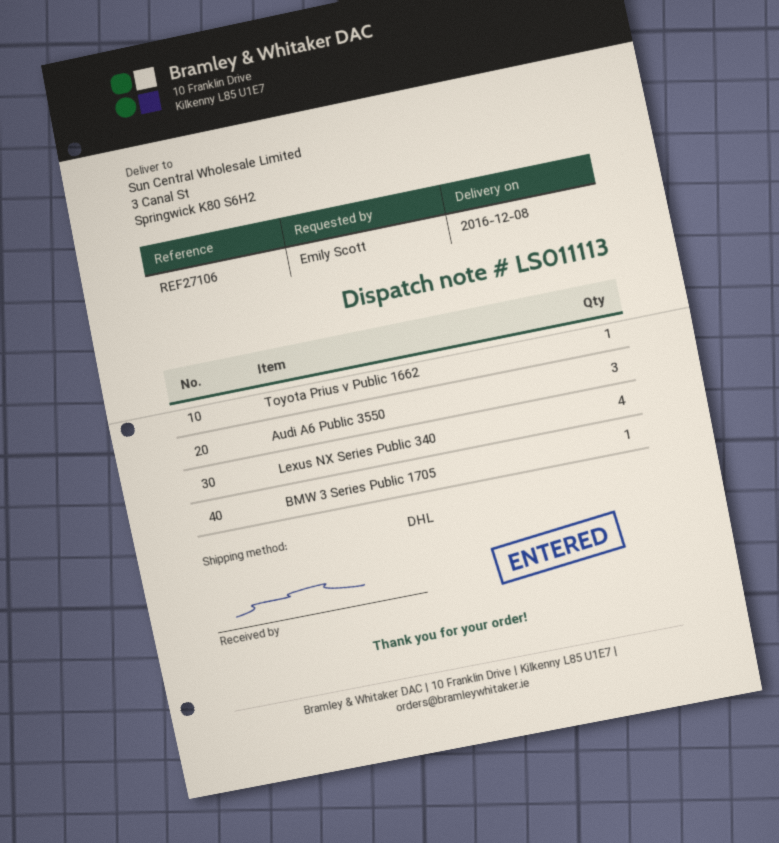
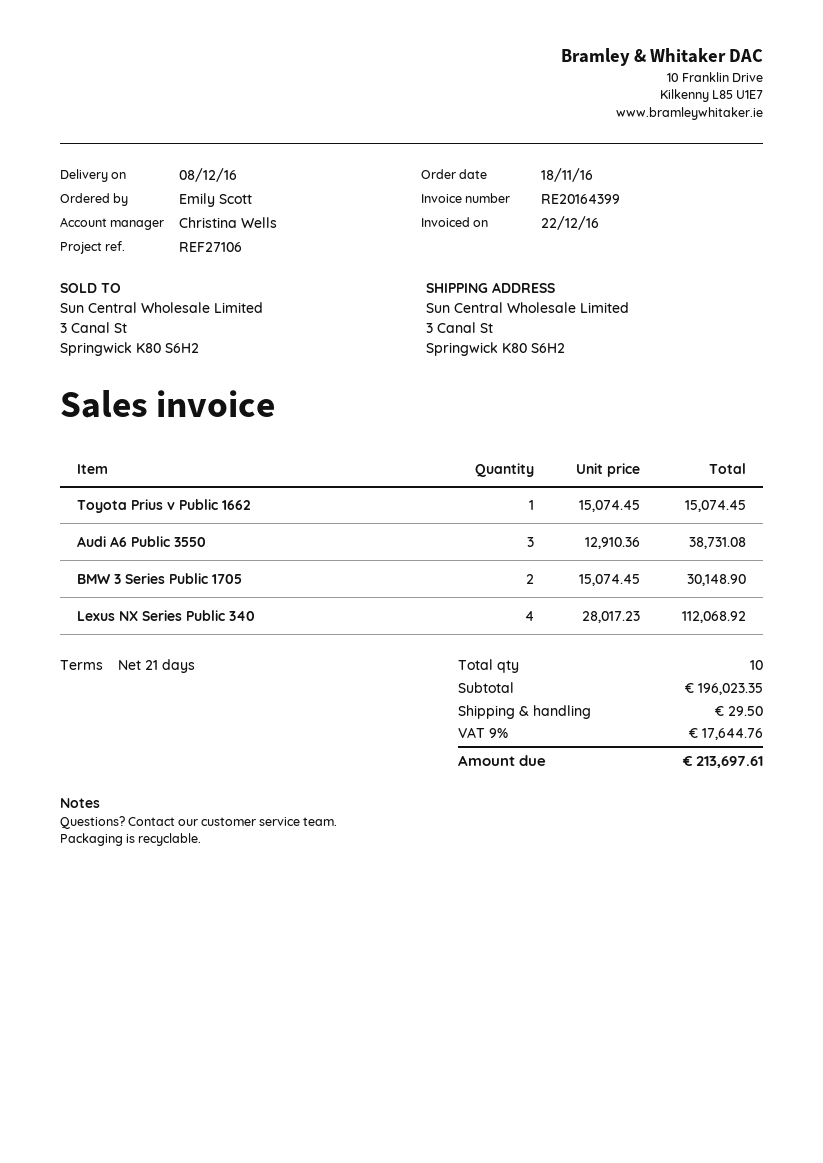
BMW 3 Series Public 1705: 1 -> 2

